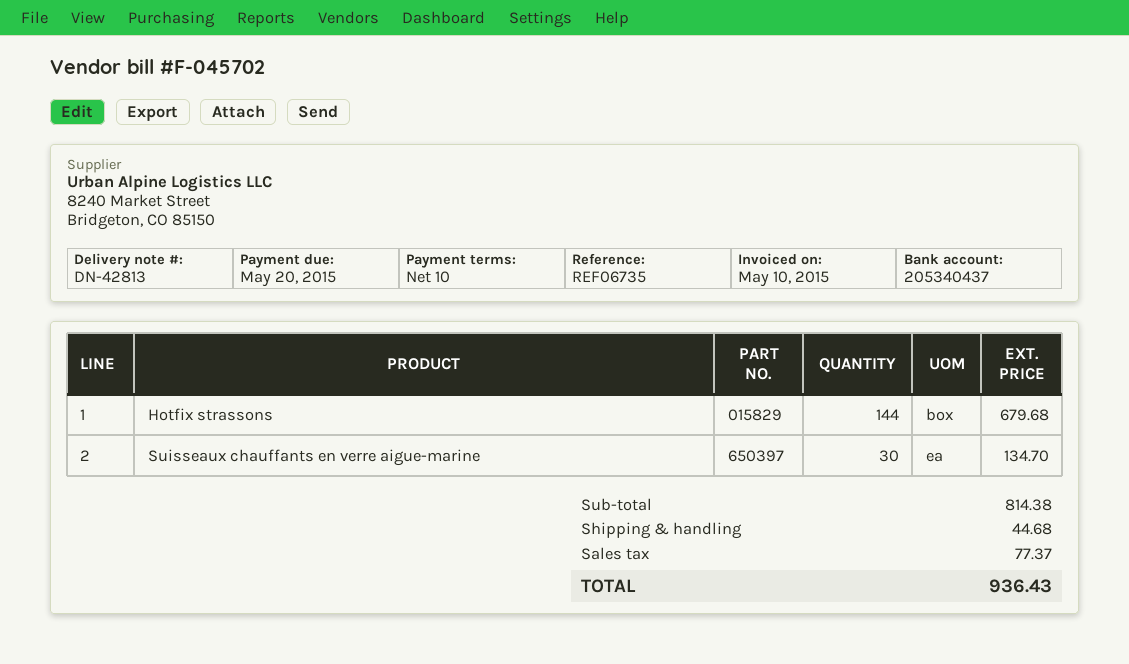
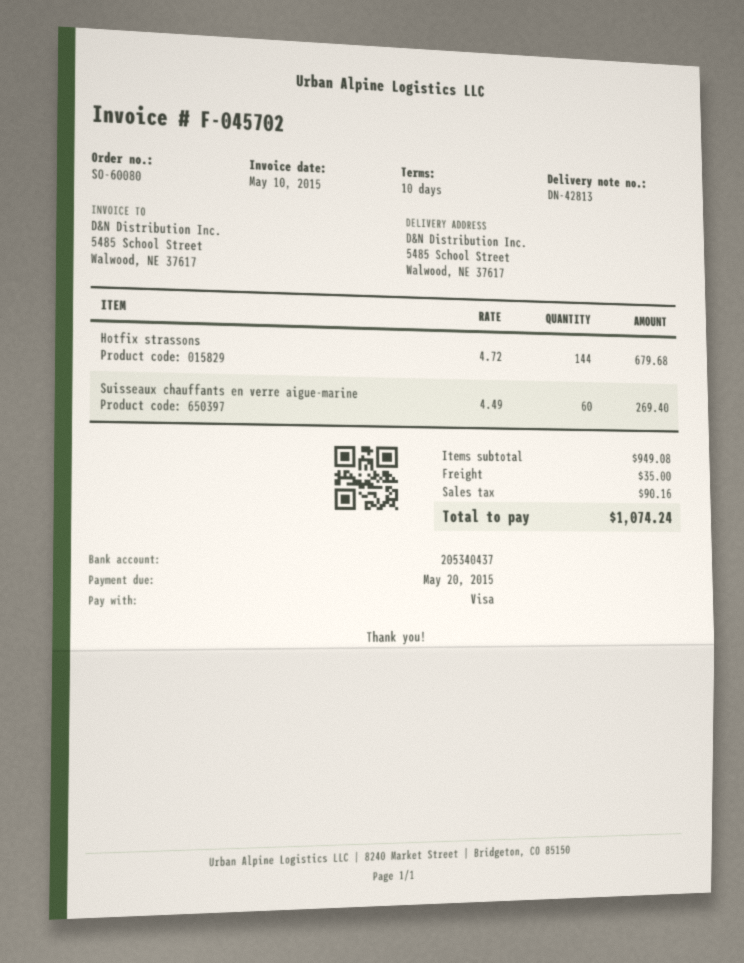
Suisseaux chauffants en verre aigue-marine: 30 for 134.70 -> 60 for 269.40
subtotal: 814.38 -> 949.08
shipping: 44.68 -> 35.00
tax: 77.37 -> 90.16
total: 936.43 -> 1074.24

